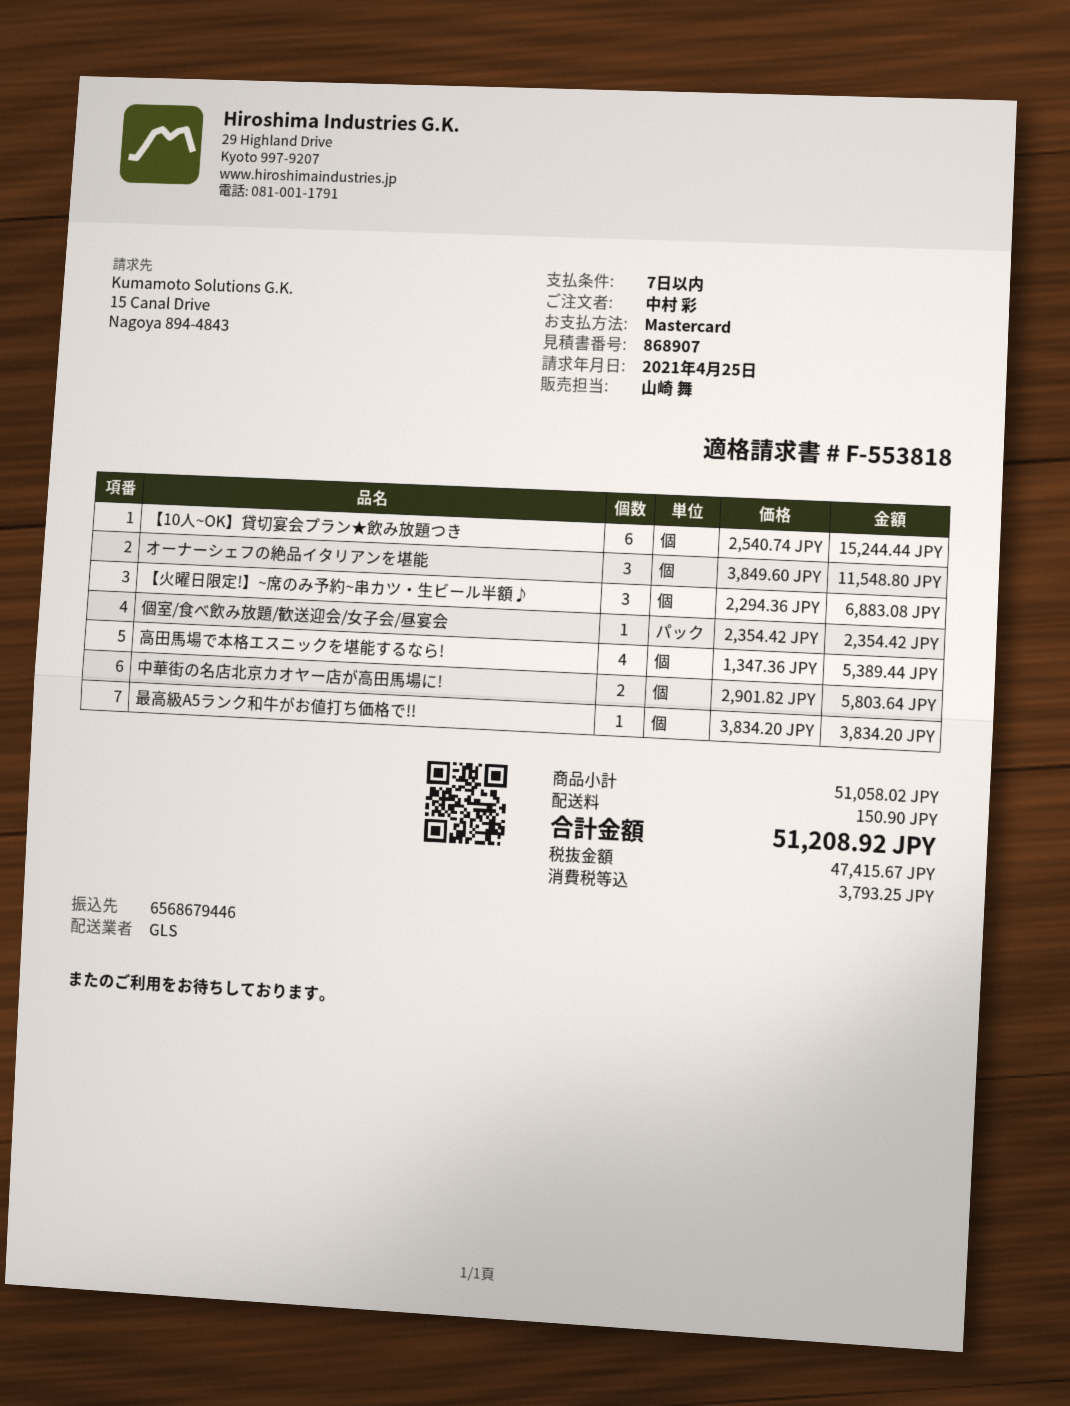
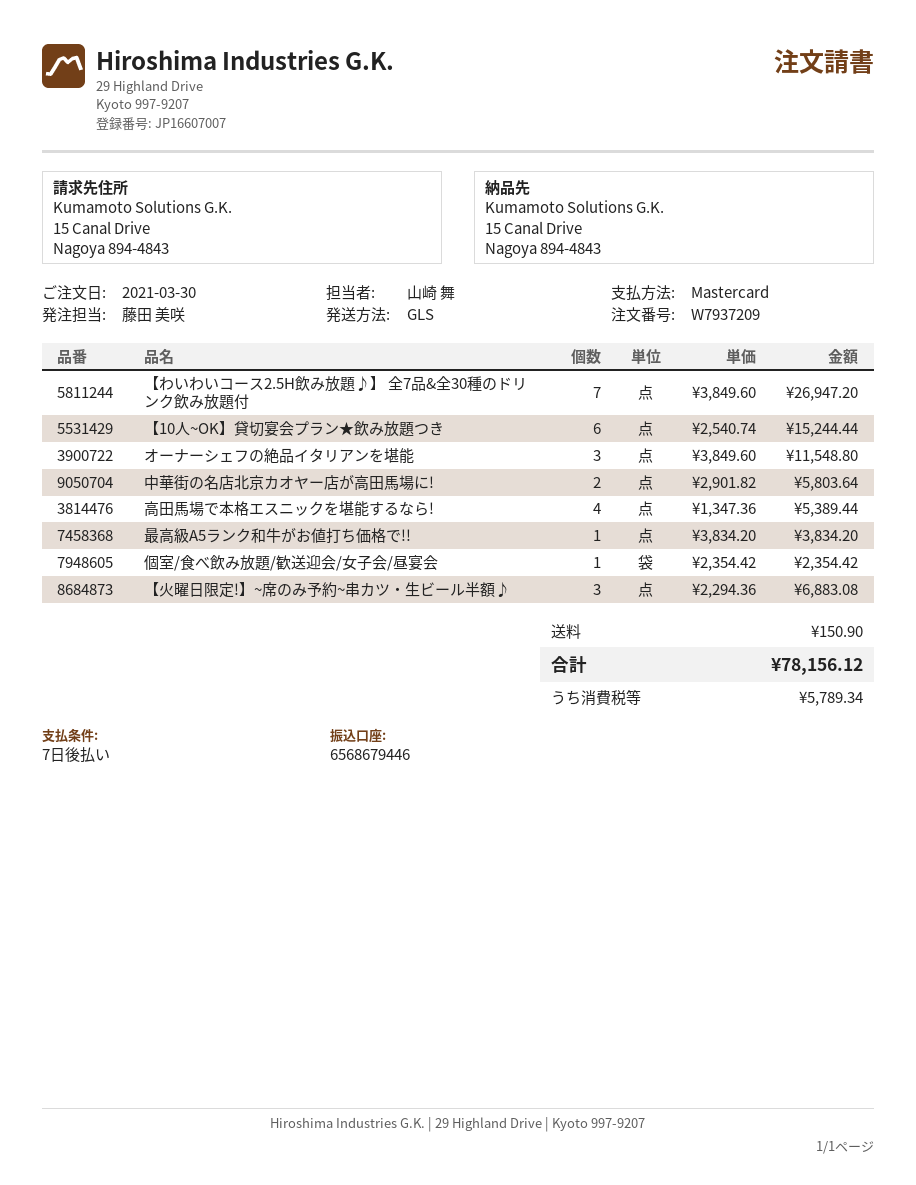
ordered by: 中村 彩 -> 藤田 美咲
【わいわいコース2.5H飲み放題♪】 全7品&全30種のドリンク飲み放題付: none -> 7 x 3849.60 = 26947.20
tax: 3793.25 -> 5789.34
total: 51208.92 -> 78156.12

